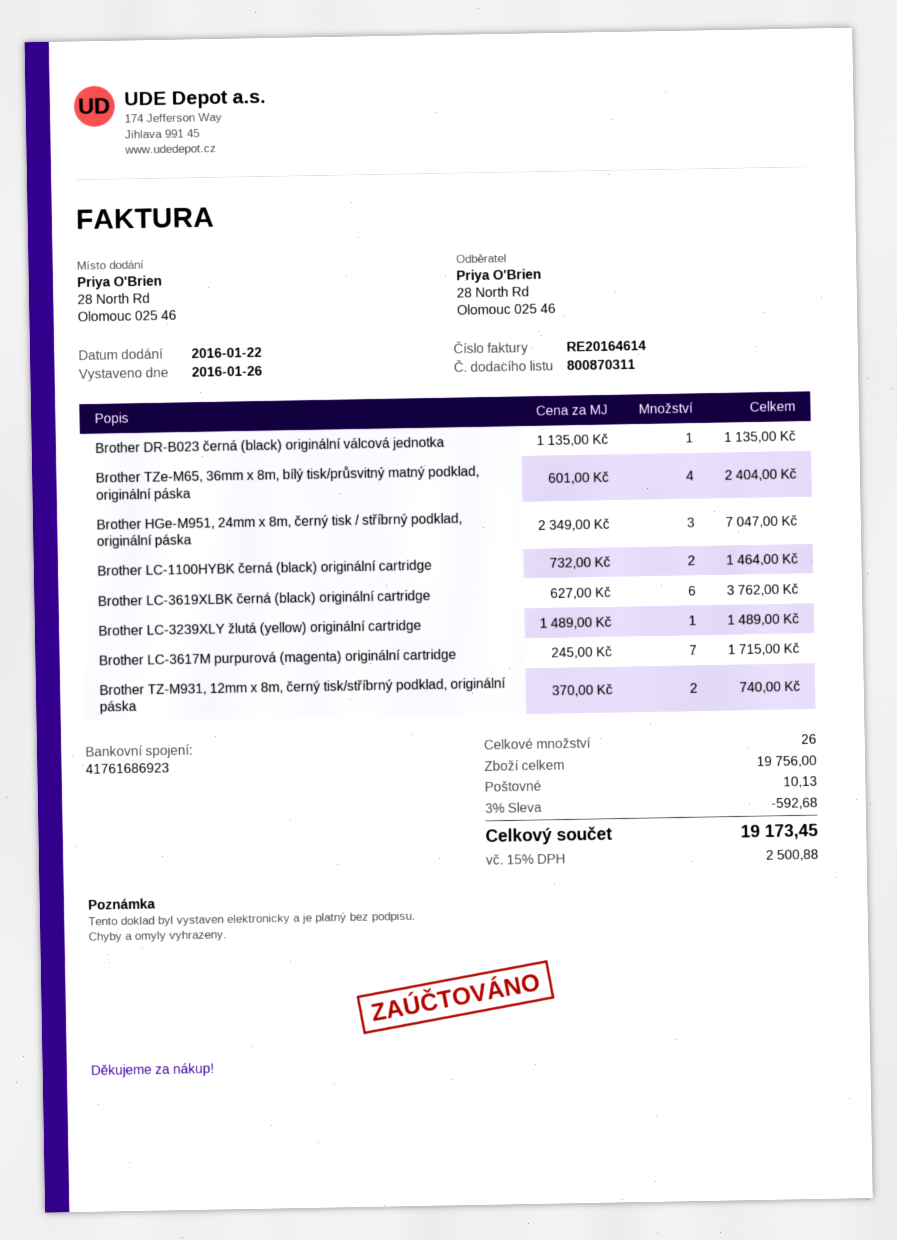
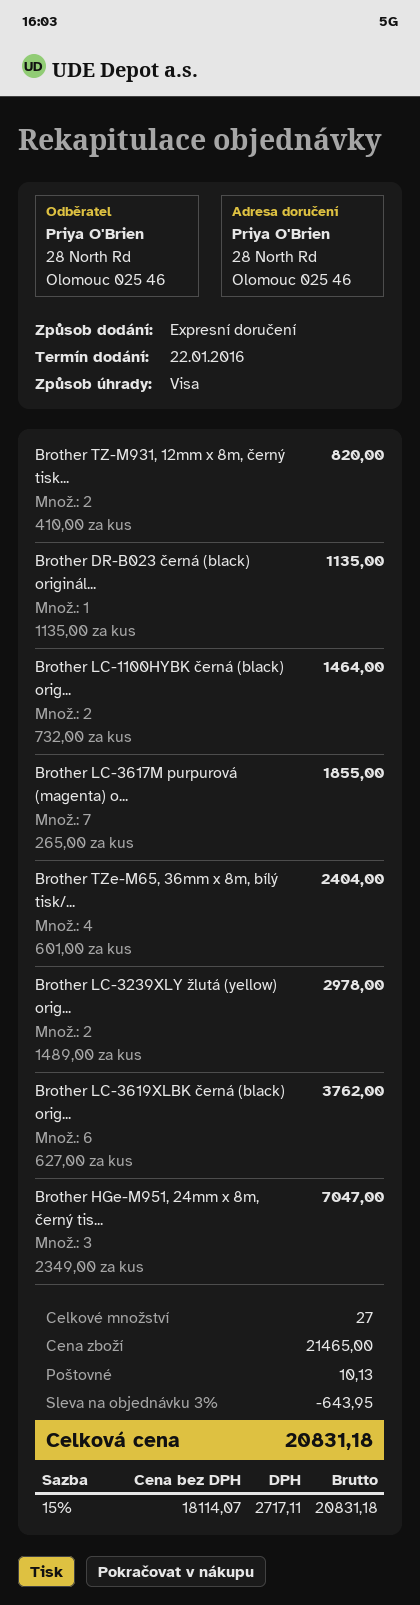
Brother LC-3239XLY žlutá (yellow) originální cartridge: 1 x 1489.00 = 1489.00 -> 2 x 1489.00 = 2978.00
Brother LC-3617M purpurová (magenta) originální cartridge: 7 x 245.00 = 1715.00 -> 7 x 265.00 = 1855.00
Brother TZ-M931, 12mm x 8m, černý tisk/stříbrný podklad, originální páska: 2 x 370.00 = 740.00 -> 2 x 410.00 = 820.00
total quantity: 26 -> 27
subtotal: 19756.00 -> 21465.00
discount: 3% = 592.68 -> 3% = 643.95
tax: 15% = 2500.88 -> 15% = 2717.11
total: 19173.45 -> 20831.18

